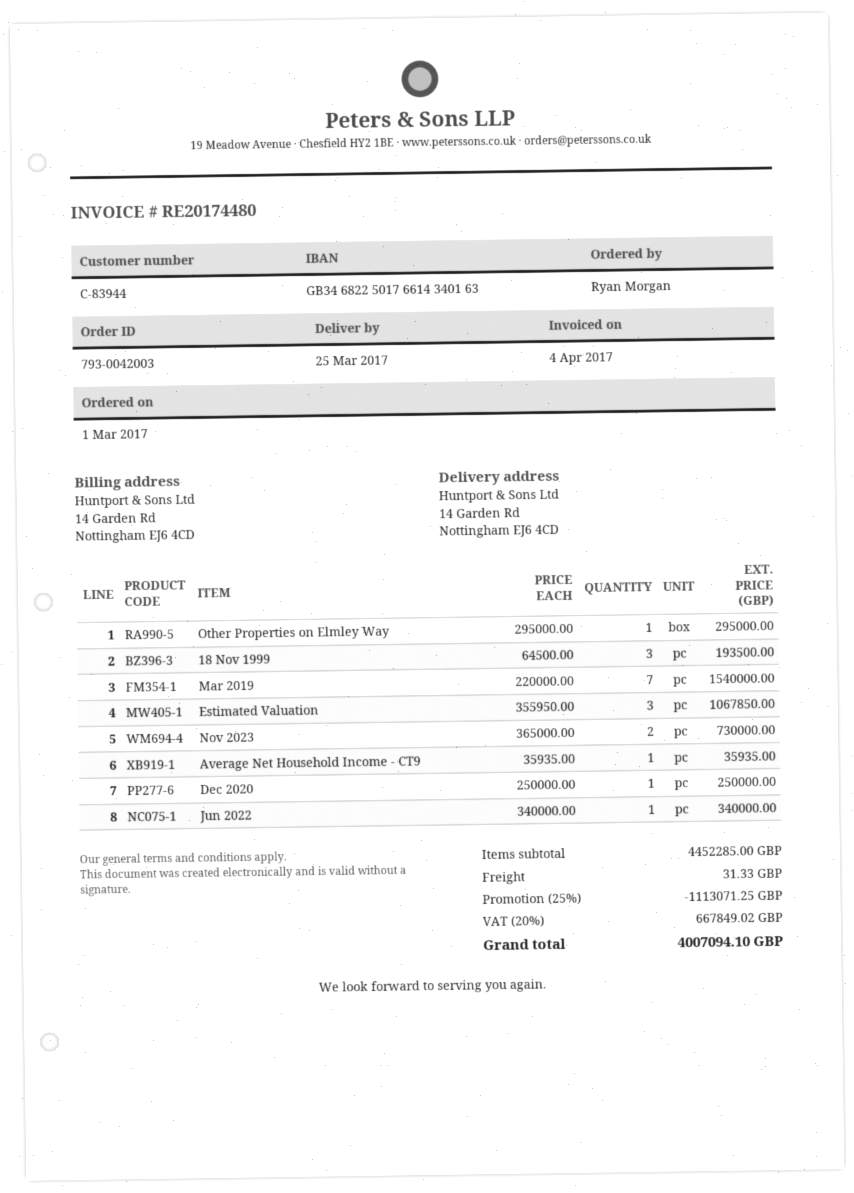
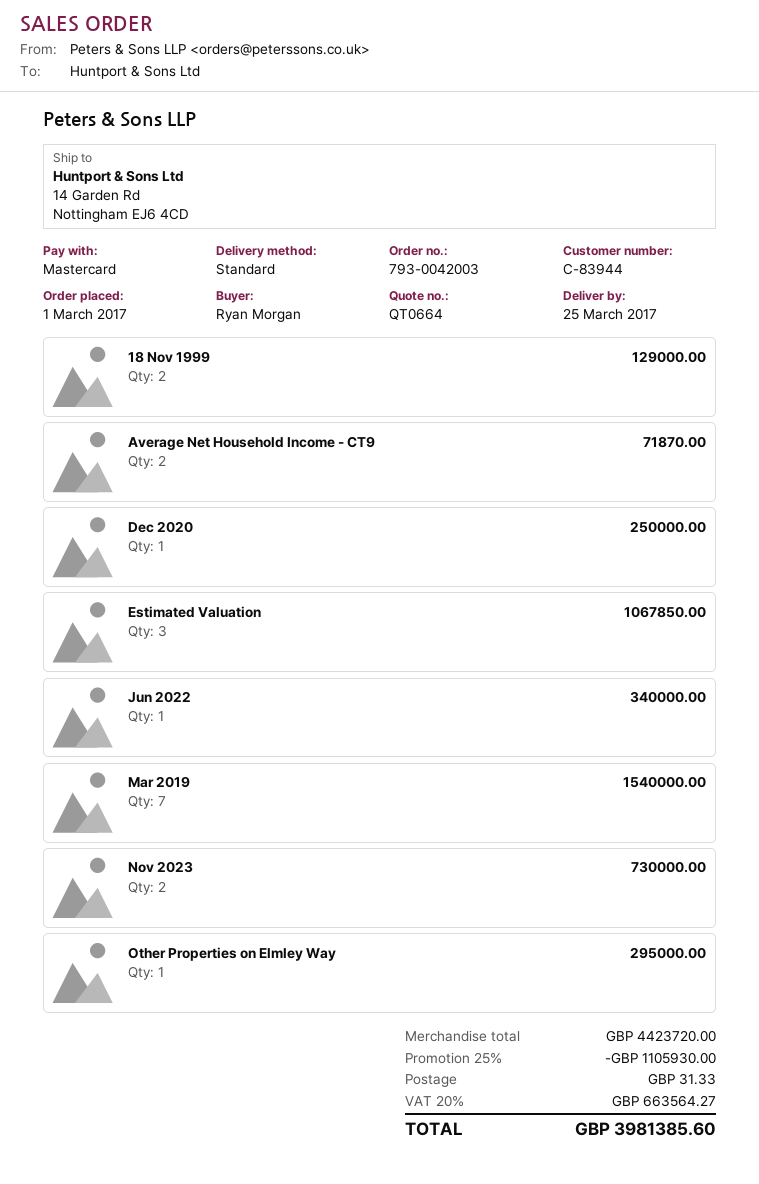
18 Nov 1999: 3 for 193500.00 -> 2 for 129000.00
Average Net Household Income - CT9: 1 for 35935.00 -> 2 for 71870.00
subtotal: 4452285.00 -> 4423720.00
discount: 25% = 1113071.25 -> 25% = 1105930.00
tax: 20% = 667849.02 -> 20% = 663564.27
total: 4007094.10 -> 3981385.60

